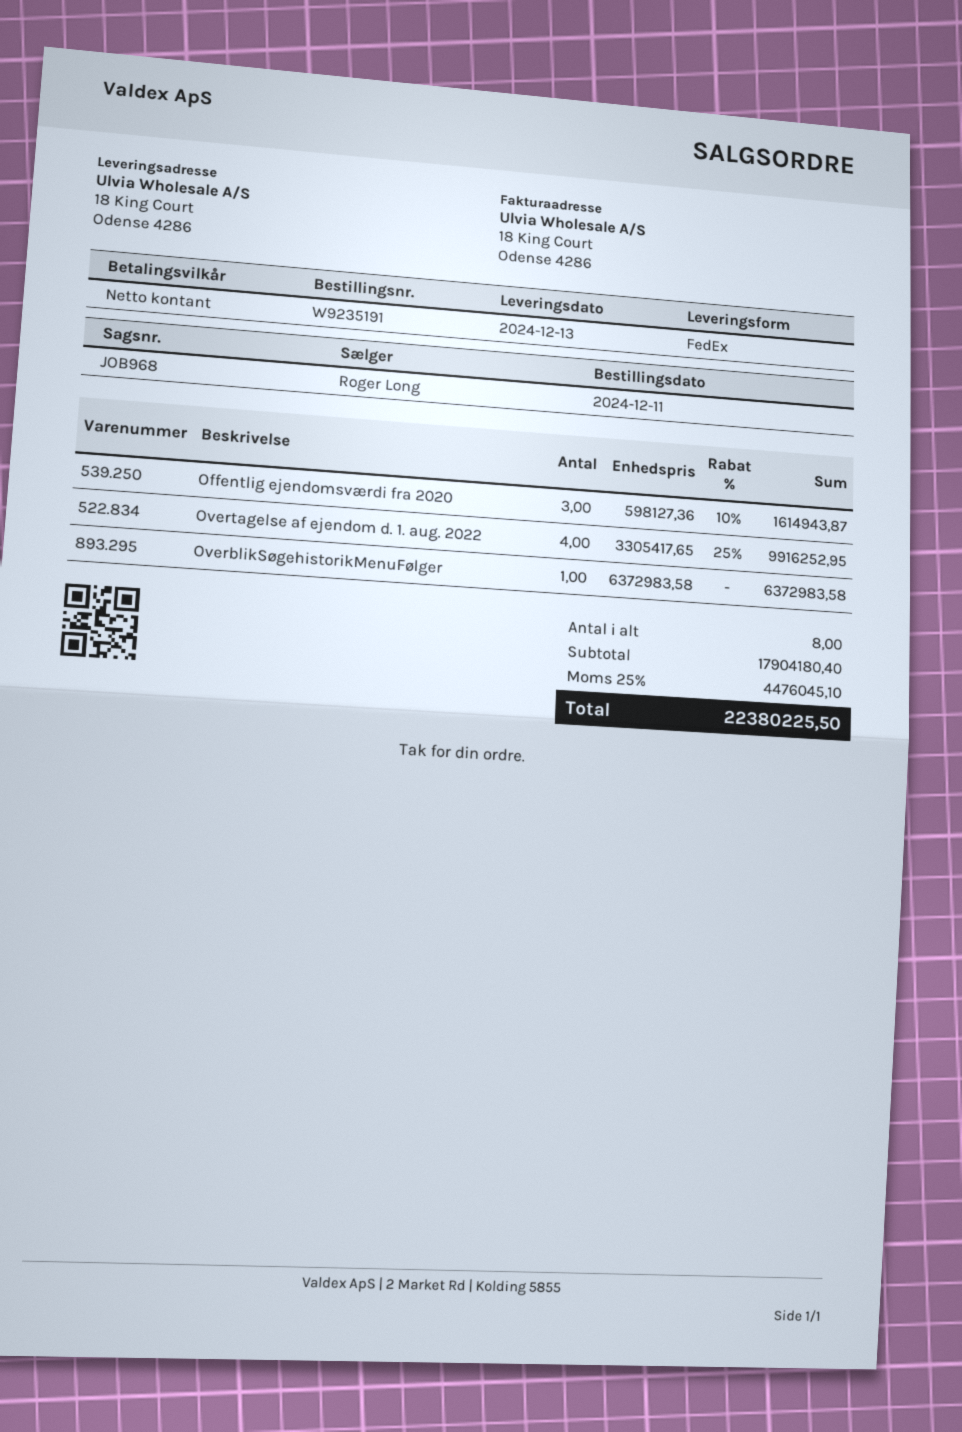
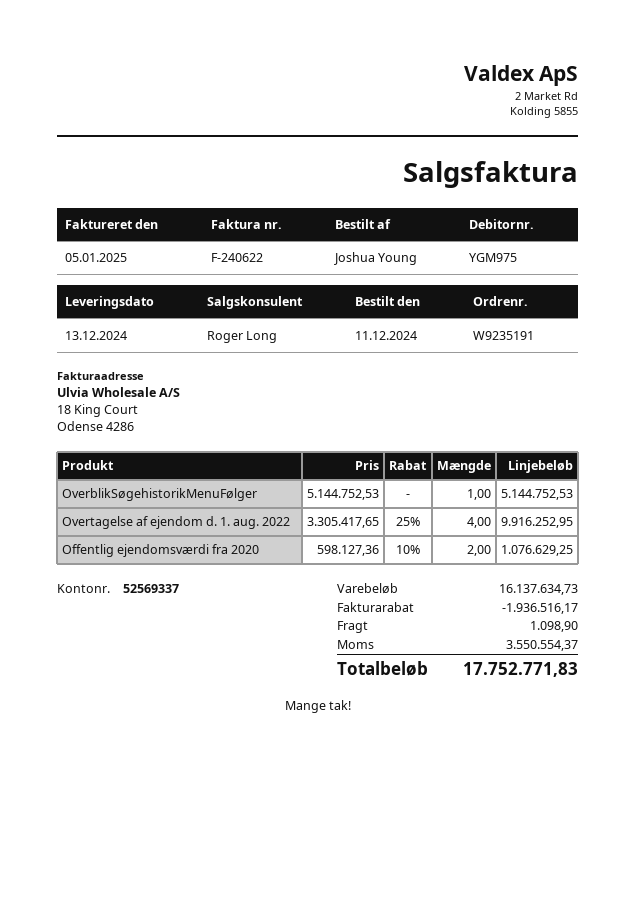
Offentlig ejendomsværdi fra 2020: 3 x 598127.36 - 10% = 1614943.87 -> 2 x 598127.36 - 10% = 1076629.25
OverblikSøgehistorikMenuFølger: 1 x 6372983.58 = 6372983.58 -> 1 x 5144752.53 = 5144752.53
subtotal: 17904180.40 -> 16137634.73
discount: none -> 1936516.17
shipping: none -> 1098.90
tax: 4476045.10 -> 3550554.37
total: 22380225.50 -> 17752771.83

